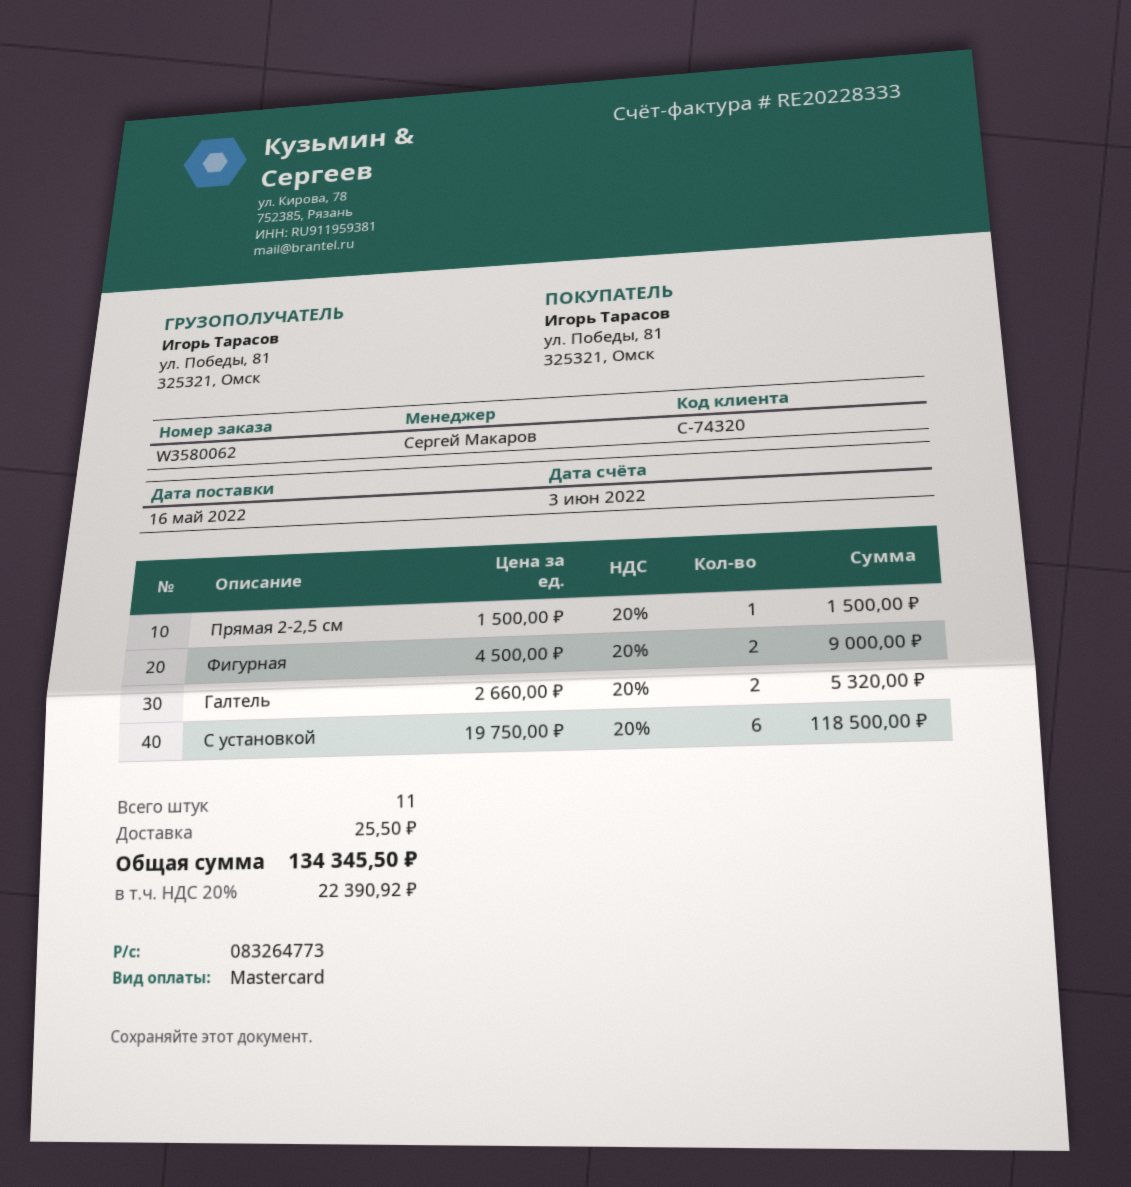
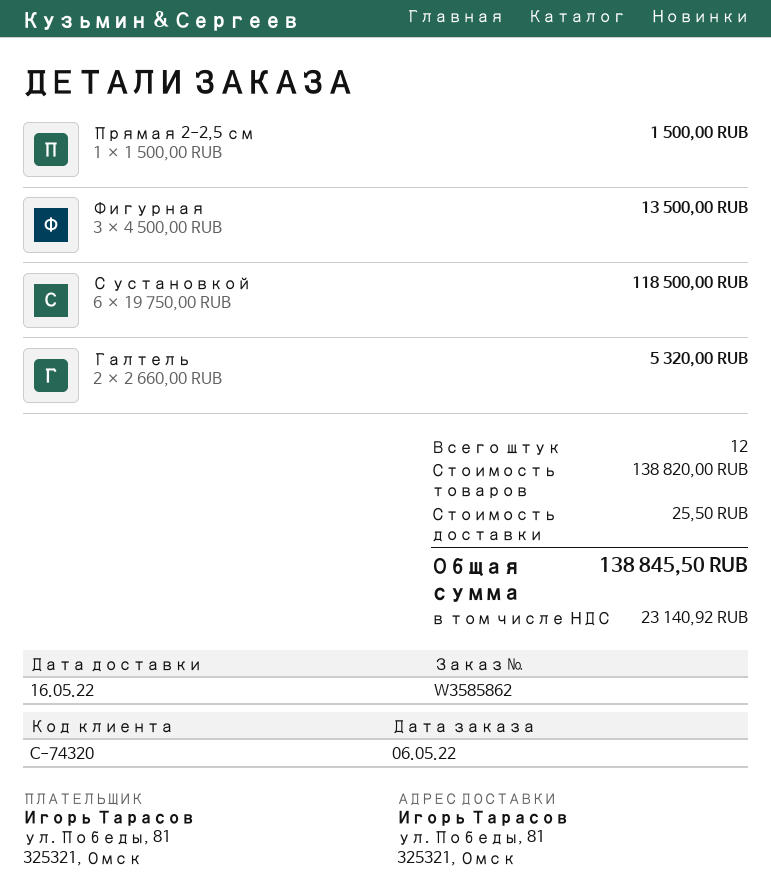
order number: W3580062 -> W3585862
Фигурная: 2 x 4500.00 = 9000.00 -> 3 x 4500.00 = 13500.00
total quantity: 11 -> 12
tax: 22390.92 -> 23140.92
total: 134345.50 -> 138845.50

